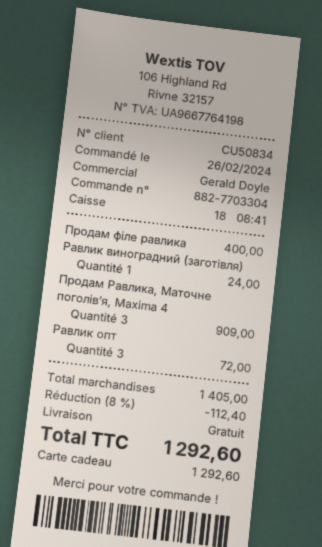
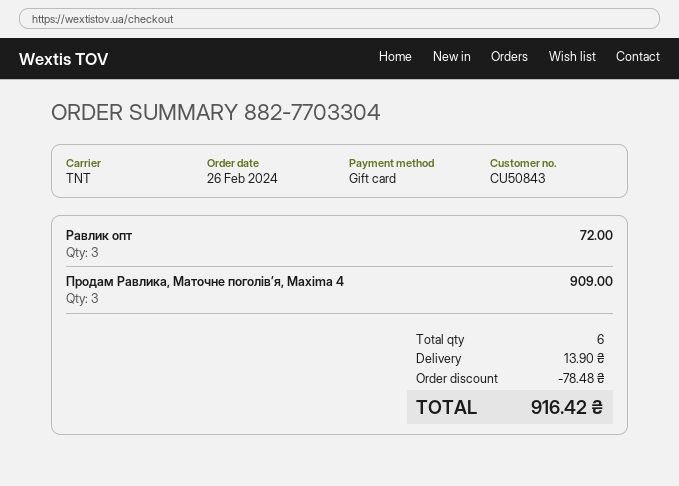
customer number: CU50834 -> CU50843
Продам філе равлика: 1 for 400.00 -> none
Равлик виноградний (заготівля): 1 for 24.00 -> none
discount: 112.40 -> 78.48
shipping: 0.00 -> 13.90
total: 1292.60 -> 916.42

